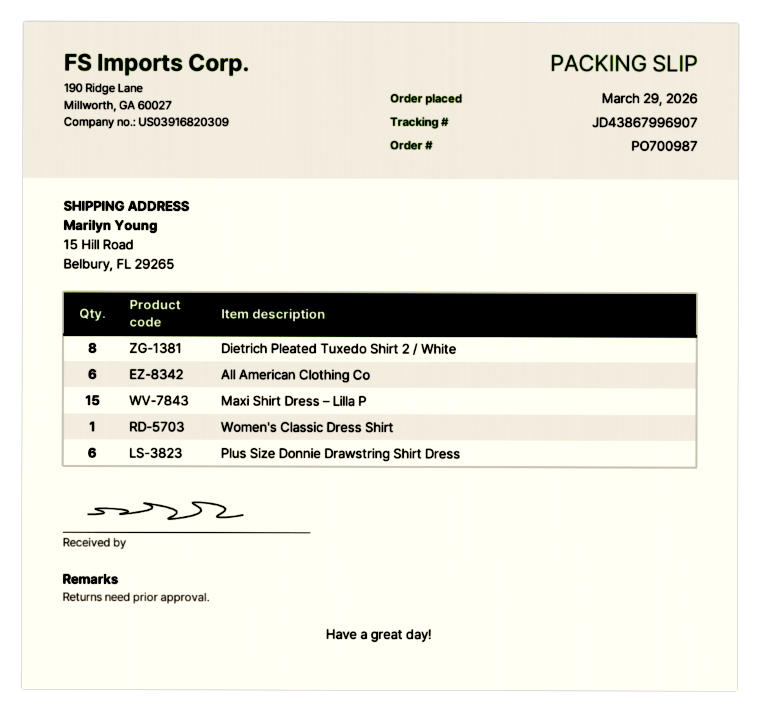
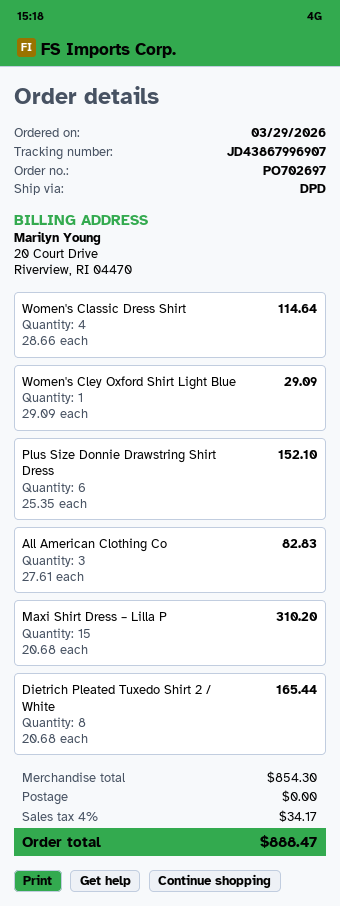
order number: PO700987 -> PO702697
All American Clothing Co: 6 -> 3
Women's Classic Dress Shirt: 1 -> 4
Women's Cley Oxford Shirt Light Blue: none -> 1

